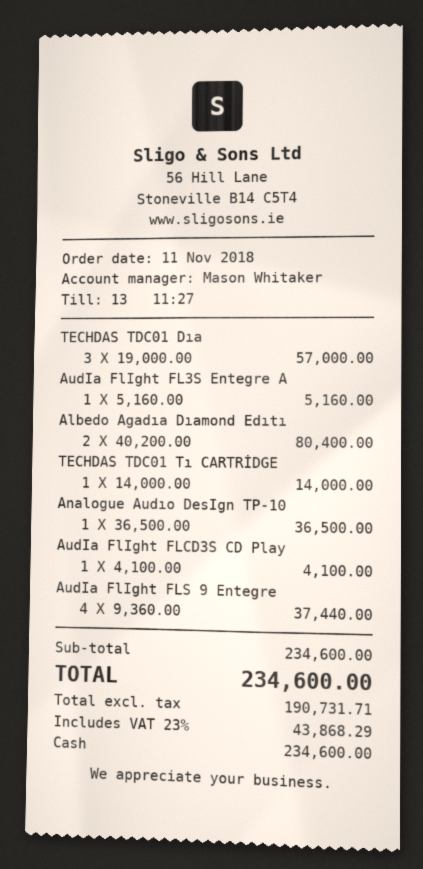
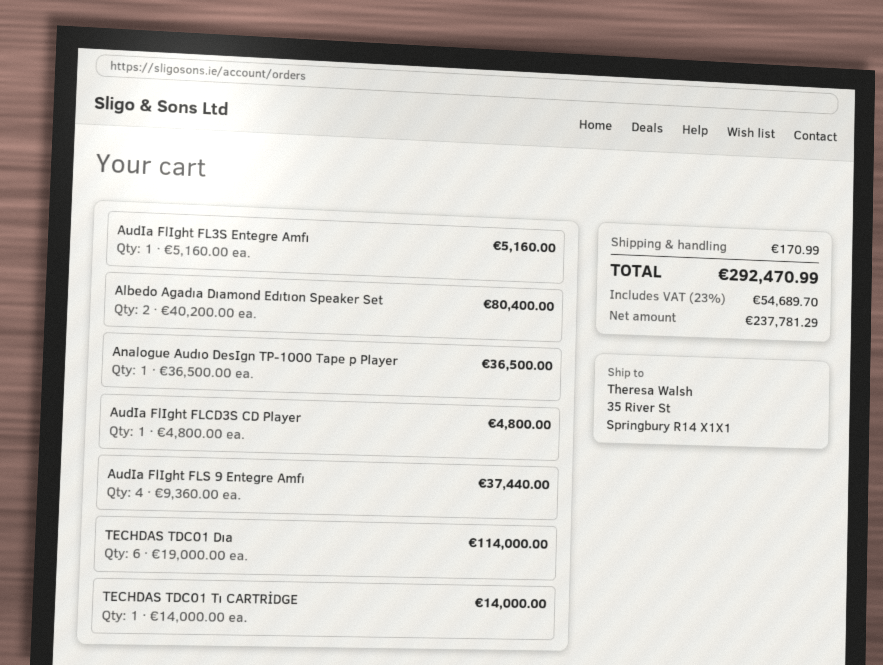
TECHDAS TDC01 Dıa: 3 x 19000.00 = 57000.00 -> 6 x 19000.00 = 114000.00
AudIa FlIght FLCD3S CD Play: 1 x 4100.00 = 4100.00 -> 1 x 4800.00 = 4800.00
shipping: none -> 170.99
net: 190731.71 -> 237781.29
tax: 23% = 43868.29 -> 23% = 54689.70
total: 234600.00 -> 292470.99

